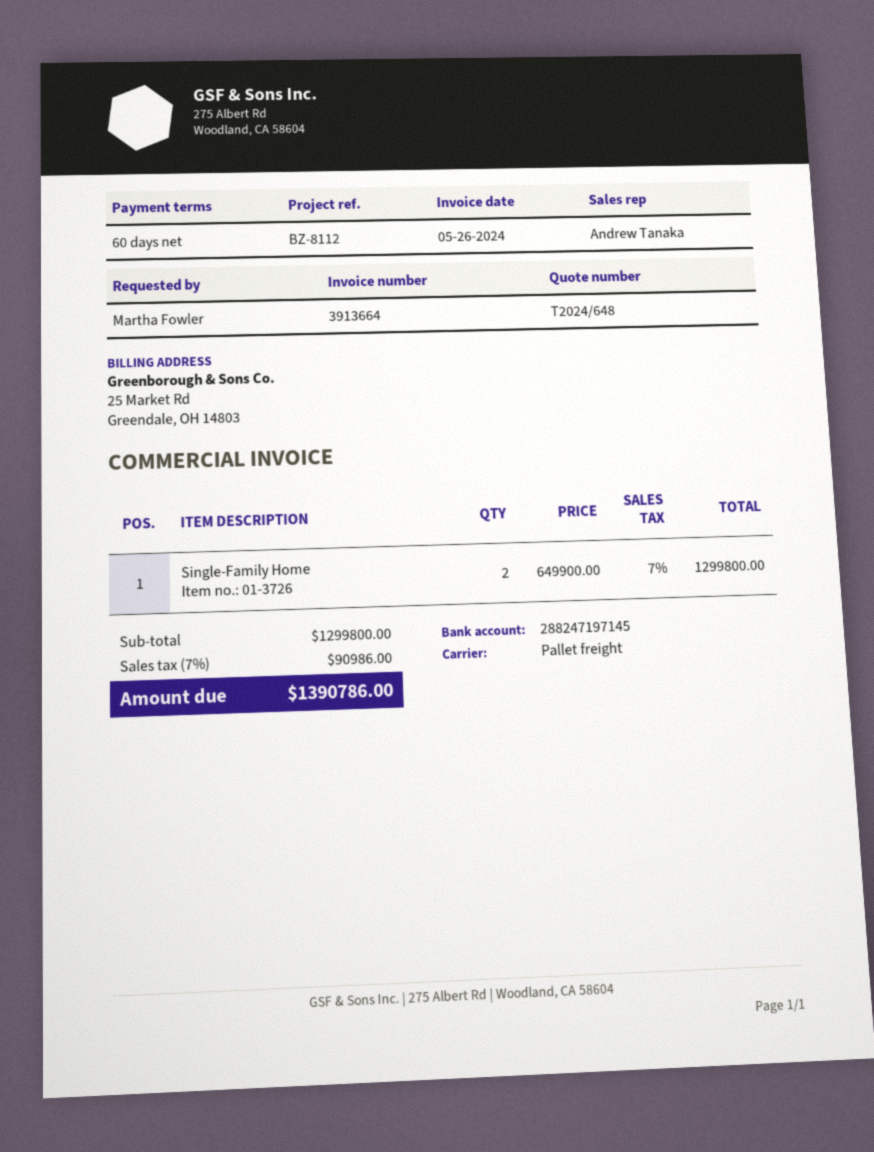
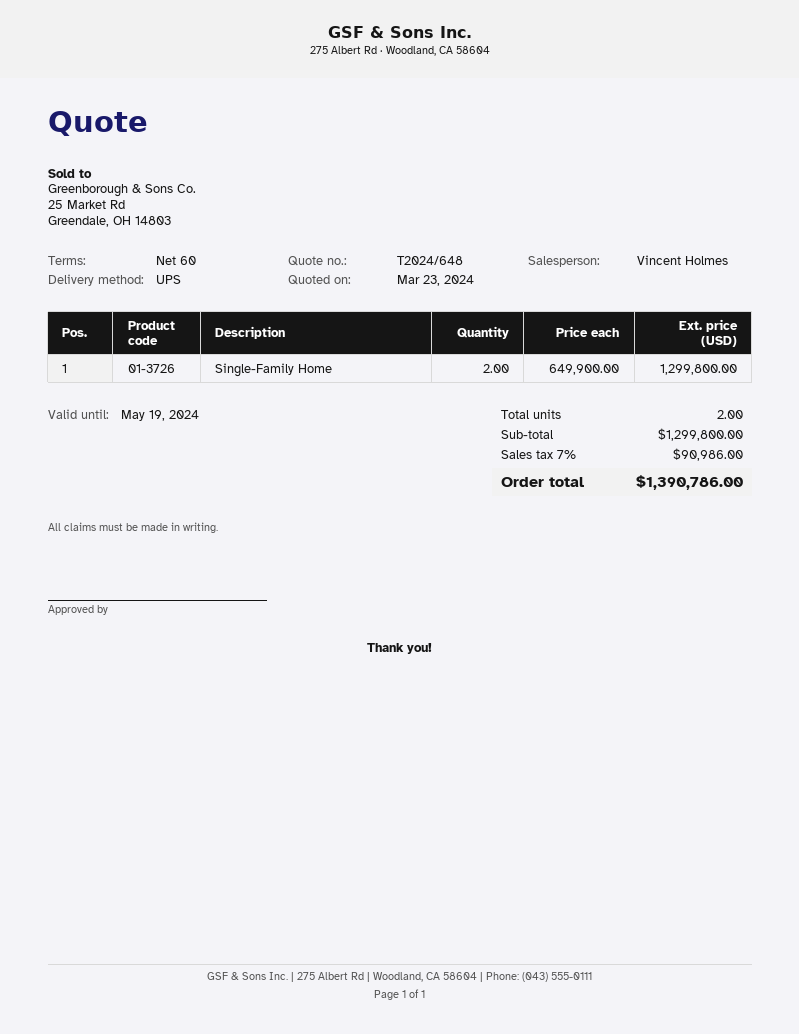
sales rep: Andrew Tanaka -> Vincent Holmes
shipping method: pallet freight -> UPS

